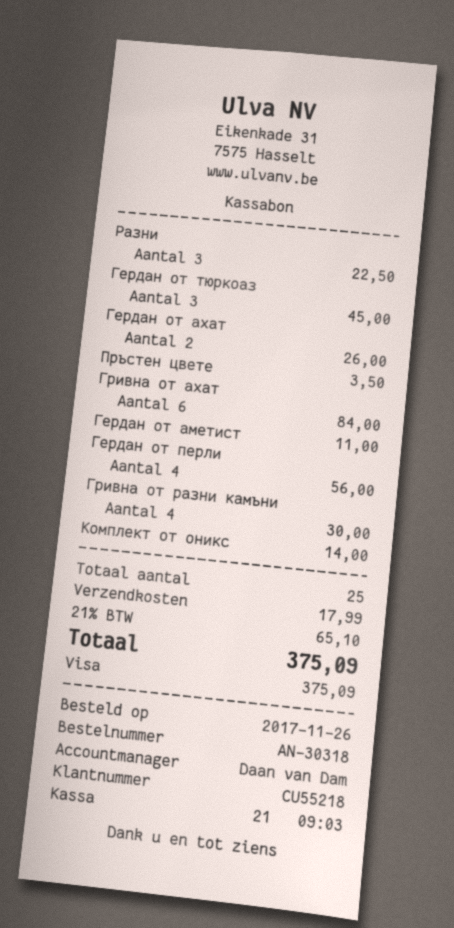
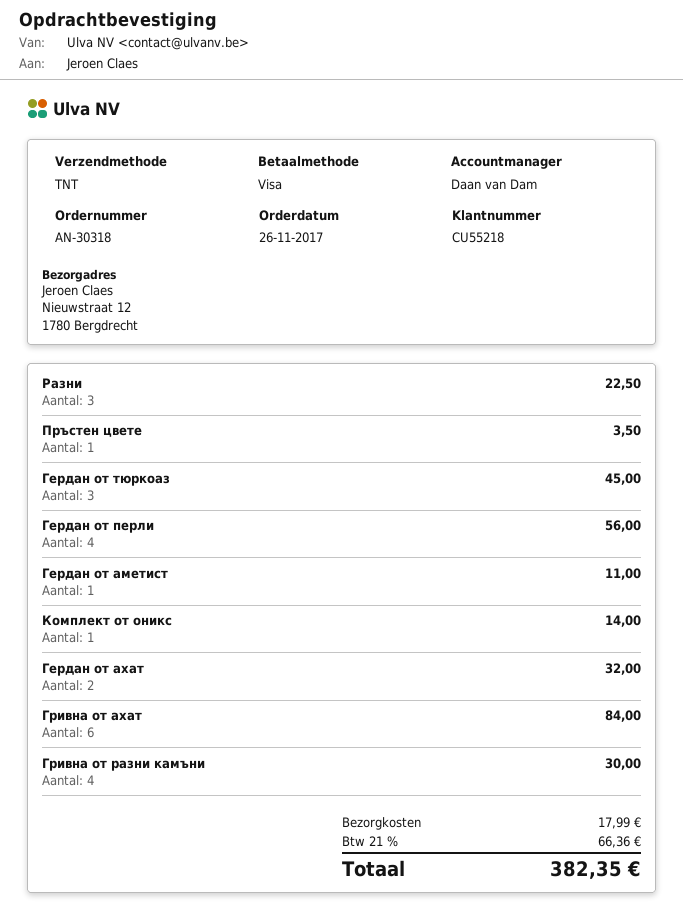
Гердан от ахат: 2 for 26.00 -> 2 for 32.00
tax: 21% = 65.10 -> 21% = 66.36
total: 375.09 -> 382.35

